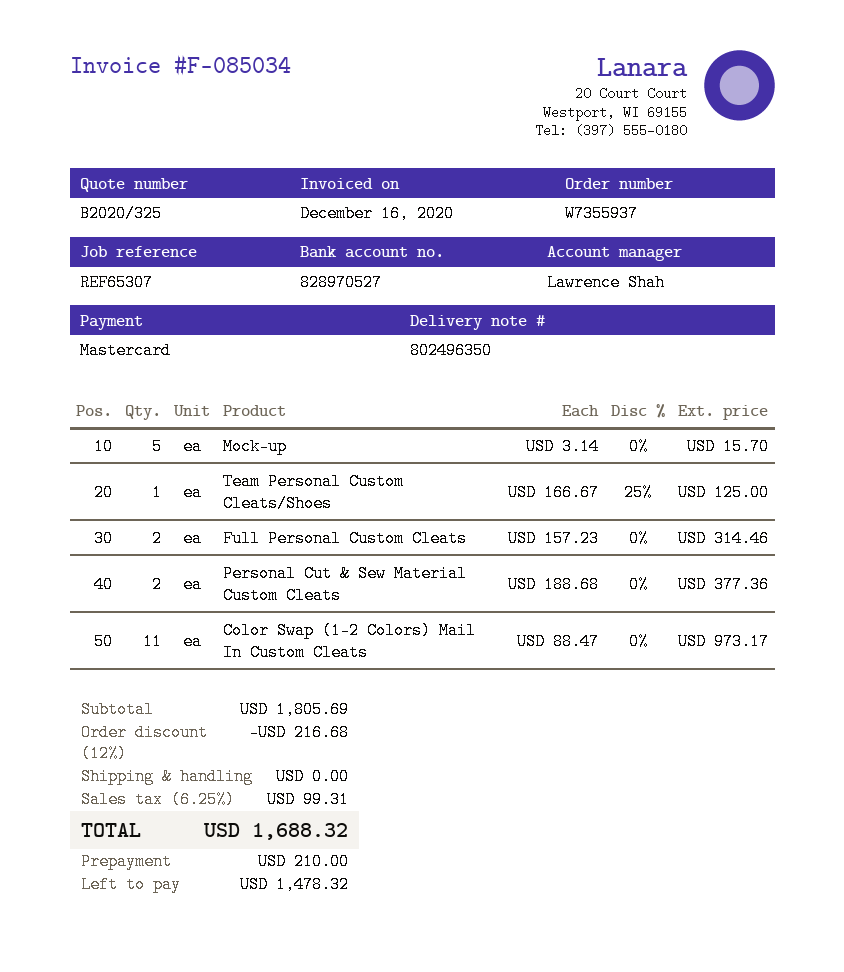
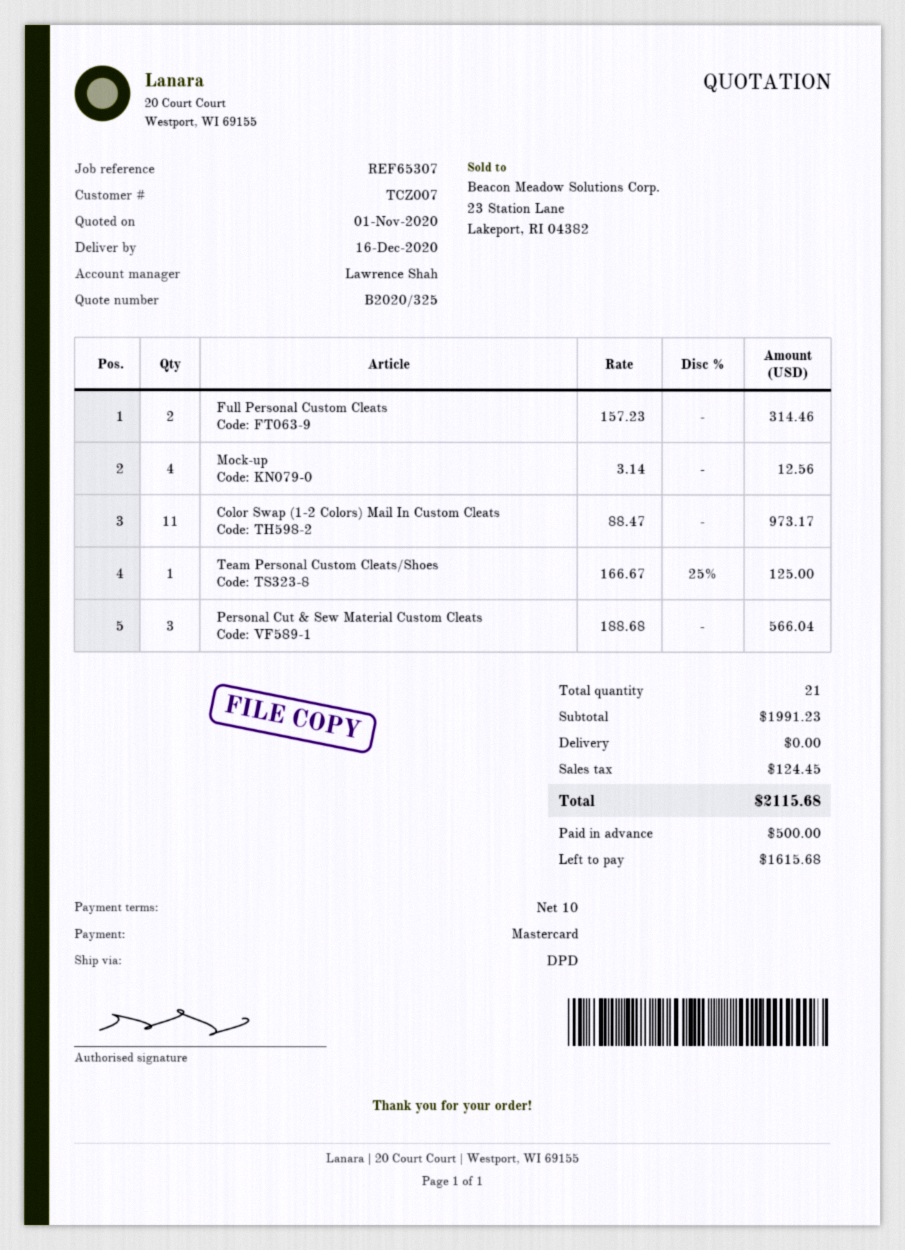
Mock-up: 5 x 3.14 = 15.70 -> 4 x 3.14 = 12.56
Personal Cut & Sew Material Custom Cleats: 2 x 188.68 = 377.36 -> 3 x 188.68 = 566.04
subtotal: 1805.69 -> 1991.23
discount: 12% = 216.68 -> none
tax: 99.31 -> 124.45
total: 1688.32 -> 2115.68
deposit: 210.00 -> 500.00
balance: 1478.32 -> 1615.68

